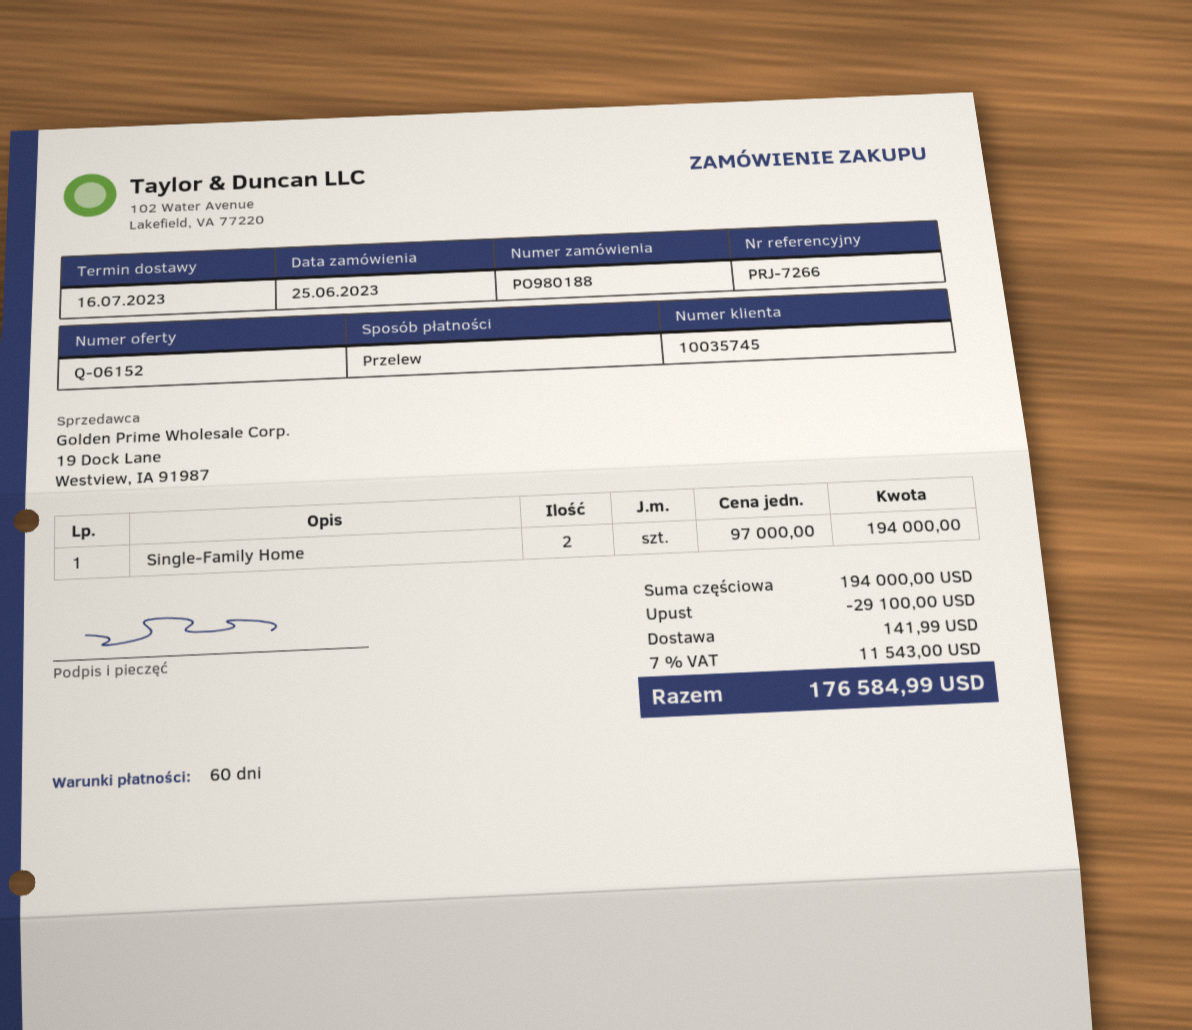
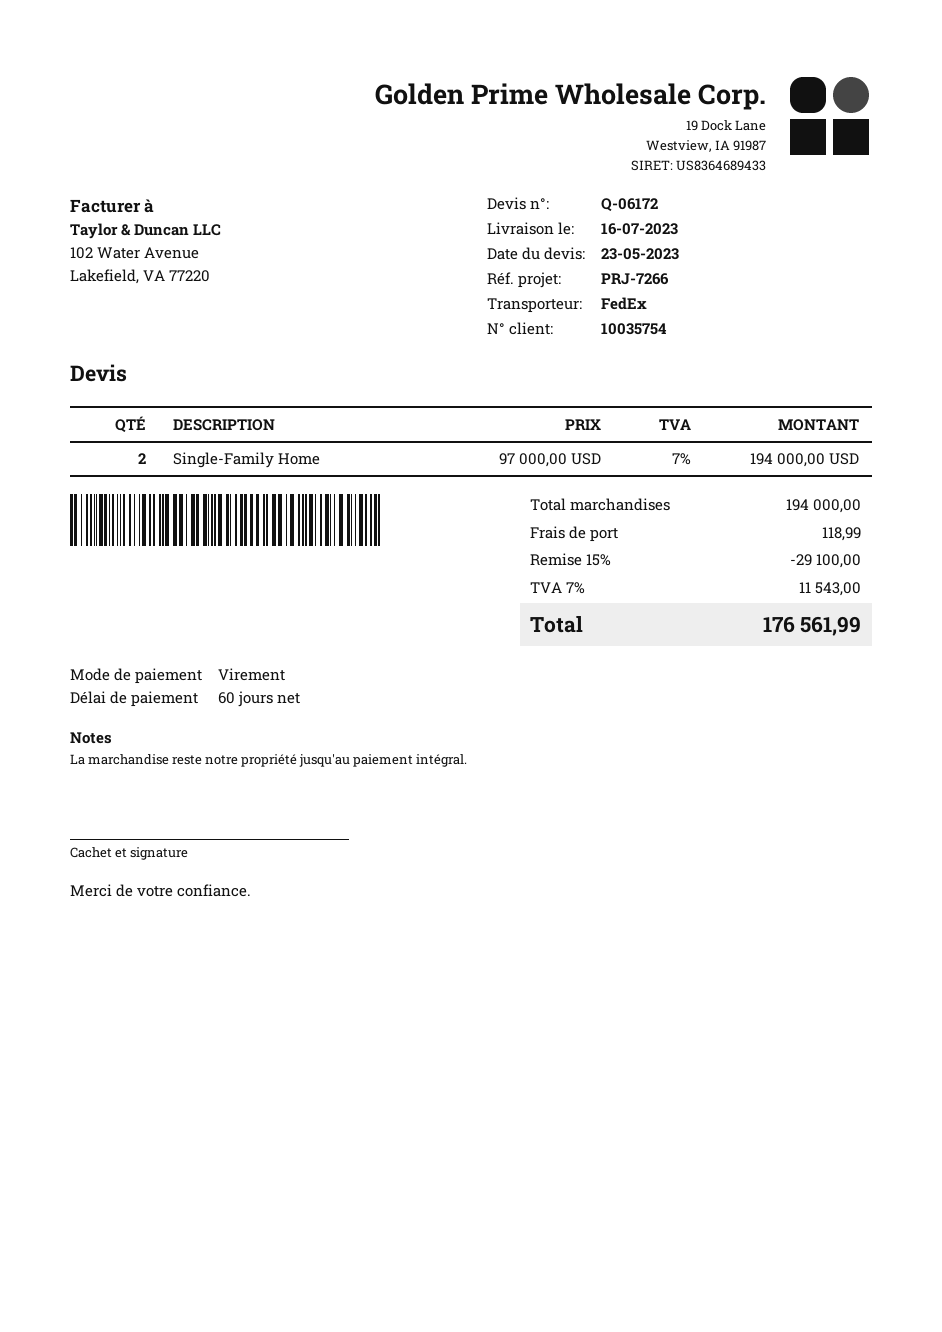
quote number: Q-06152 -> Q-06172
customer number: 10035745 -> 10035754
shipping: 141.99 -> 118.99
total: 176584.99 -> 176561.99

